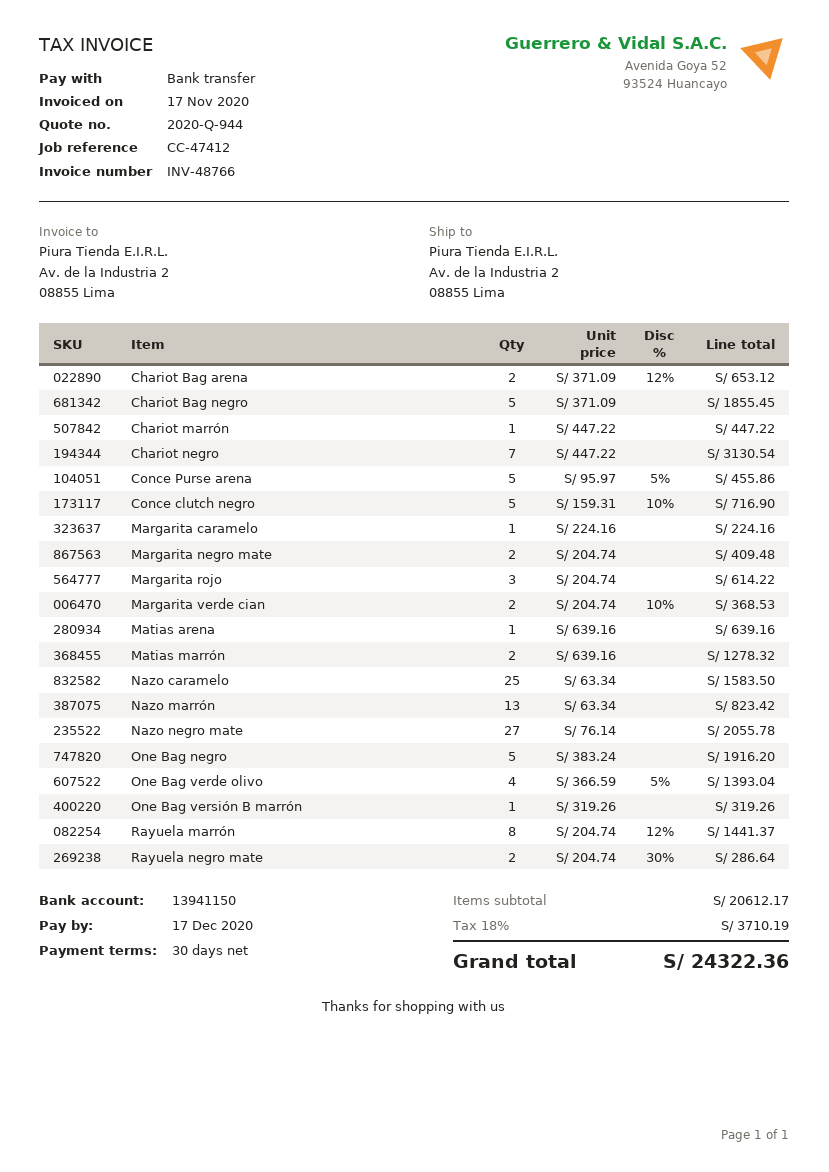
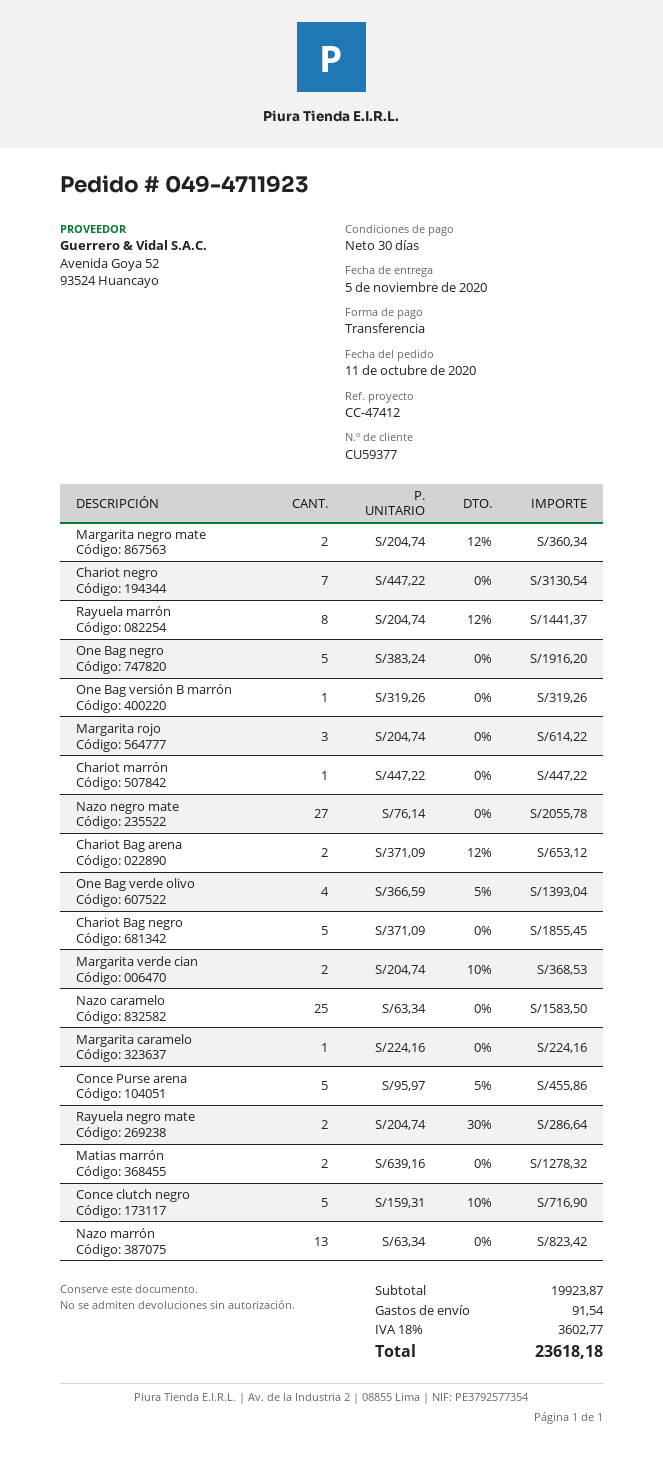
Margarita negro mate: 2 x 204.74 = 409.48 -> 2 x 204.74 - 12% = 360.34
Matias arena: 1 x 639.16 = 639.16 -> none
subtotal: 20612.17 -> 19923.87
shipping: none -> 91.54
tax: 18% = 3710.19 -> 18% = 3602.77
total: 24322.36 -> 23618.18

